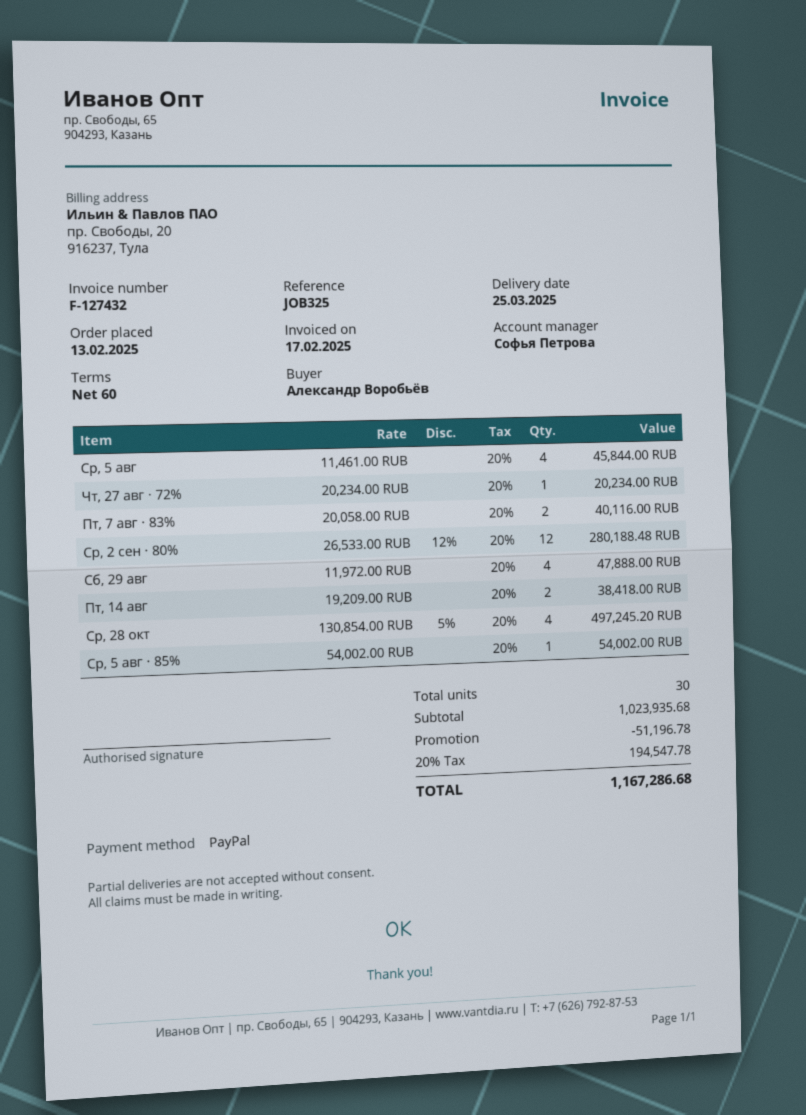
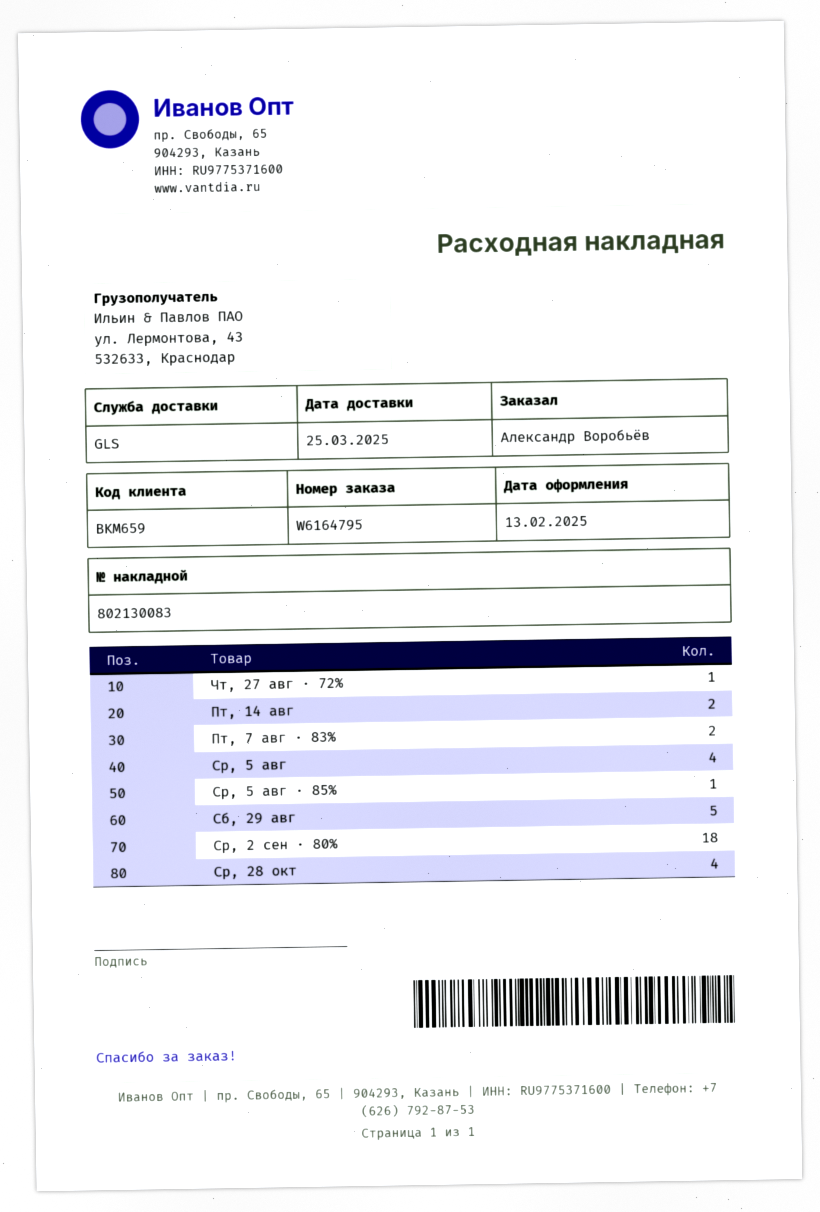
Ср, 2 сен · 80%: 12 -> 18
Сб, 29 авг: 4 -> 5

